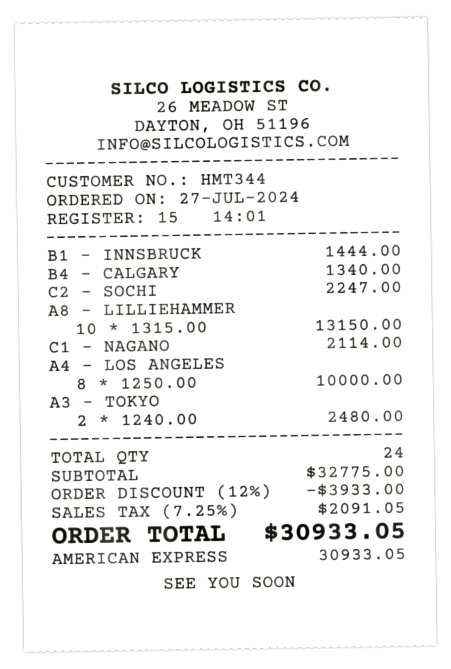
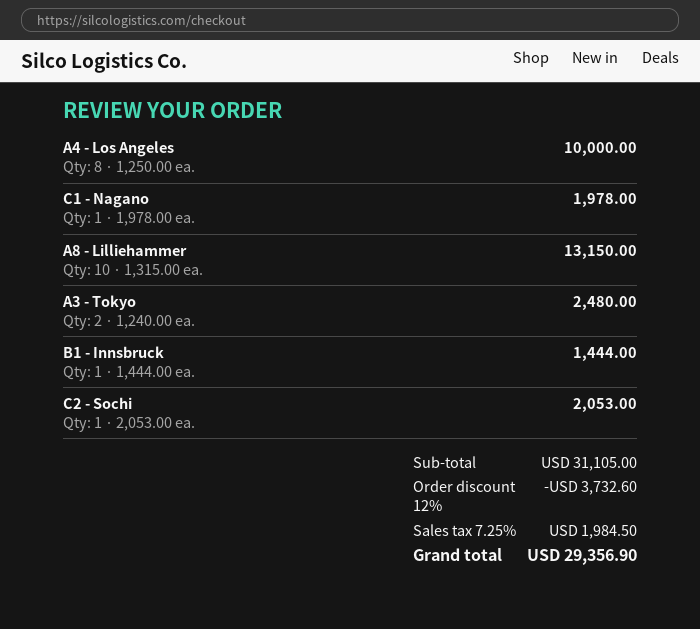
B4 - CALGARY: 1 x 1340.00 = 1340.00 -> none
C2 - SOCHI: 1 x 2247.00 = 2247.00 -> 1 x 2053.00 = 2053.00
C1 - NAGANO: 1 x 2114.00 = 2114.00 -> 1 x 1978.00 = 1978.00
subtotal: 32775.00 -> 31105.00
discount: 12% = 3933.00 -> 12% = 3732.60
tax: 7.25% = 2091.05 -> 7.25% = 1984.50
total: 30933.05 -> 29356.90

